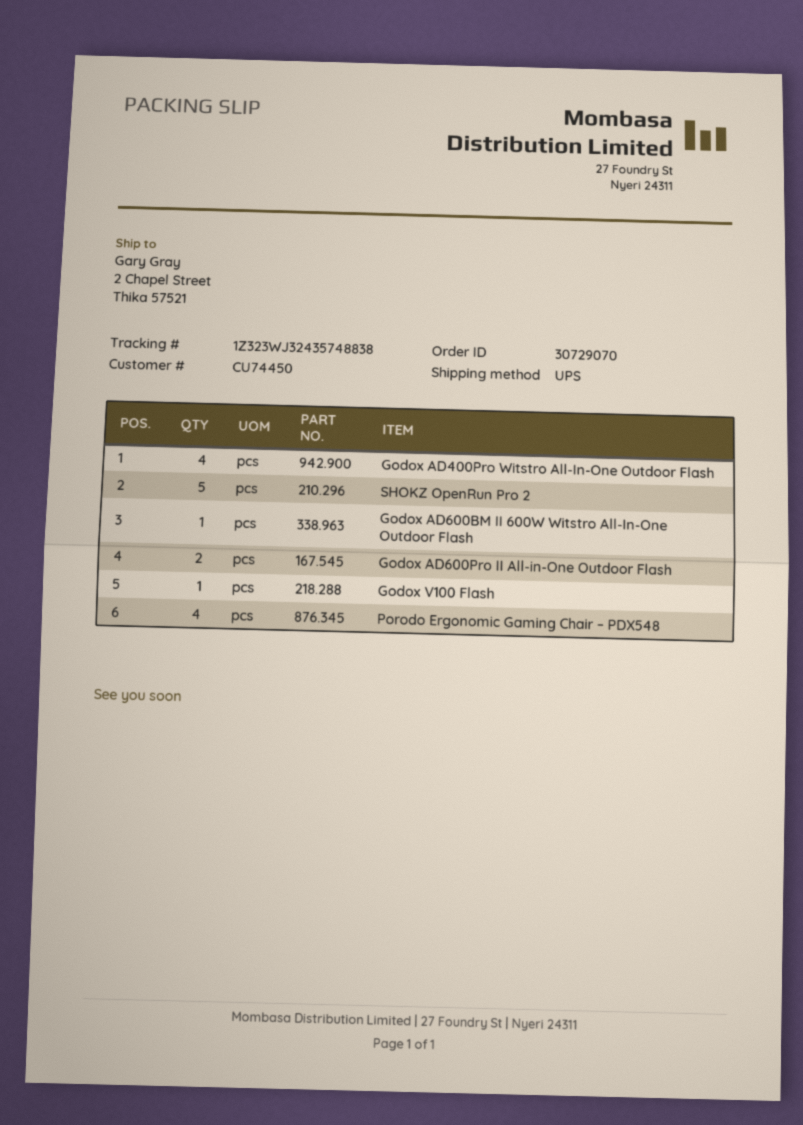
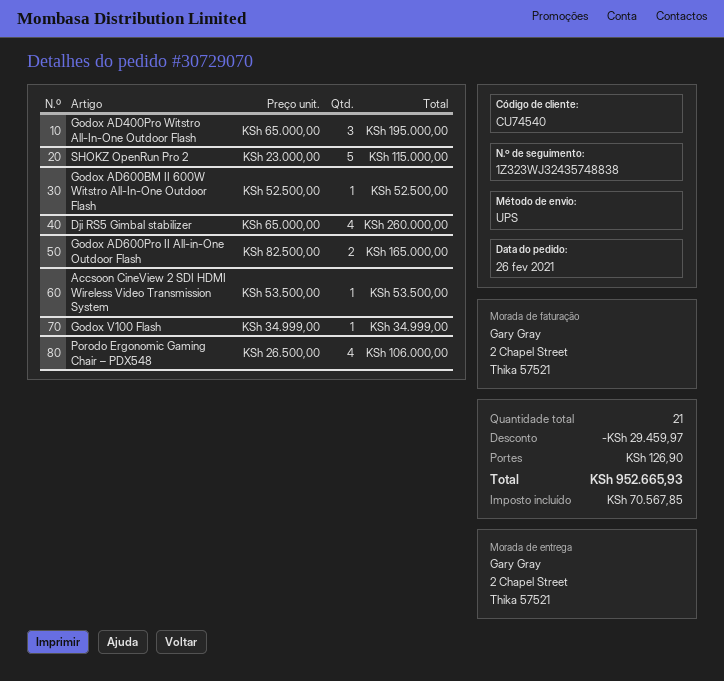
customer number: CU74450 -> CU74540
Godox AD400Pro Witstro All-In-One Outdoor Flash: 4 -> 3
Dji RS5 Gimbal stabilizer: none -> 4
Accsoon CineView 2 SDI HDMI Wireless Video Transmission System: none -> 1

